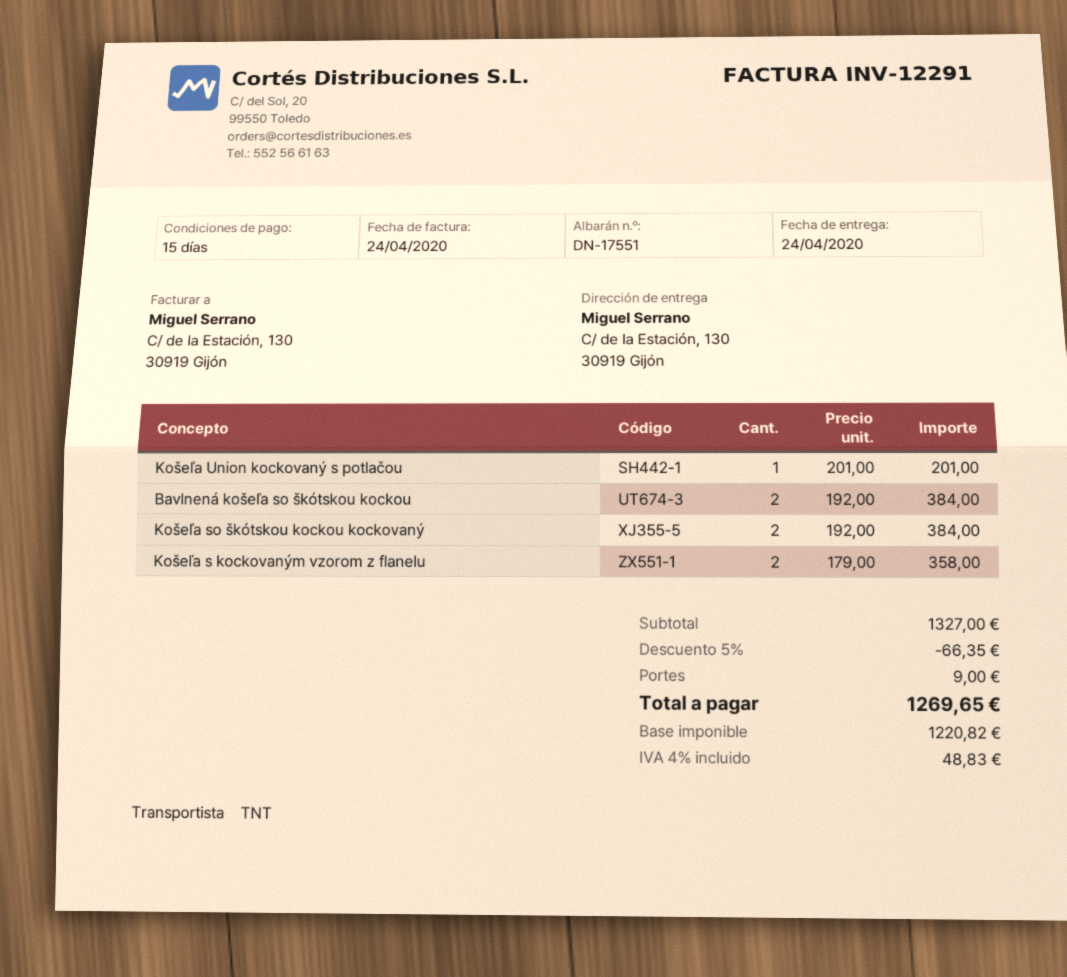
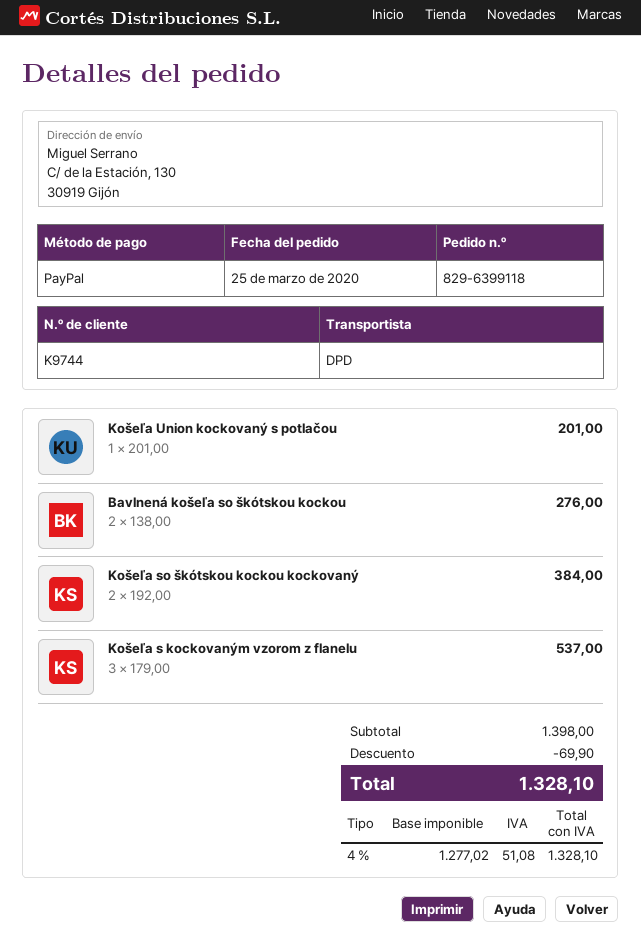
shipping method: TNT -> DPD
Bavlnená košeľa so škótskou kockou: 2 x 192.00 = 384.00 -> 2 x 138.00 = 276.00
Košeľa s kockovaným vzorom z flanelu: 2 x 179.00 = 358.00 -> 3 x 179.00 = 537.00
subtotal: 1327.00 -> 1398.00
discount: 66.35 -> 69.90
shipping: 9.00 -> none
net: 1220.82 -> 1277.02
tax: 4% = 48.83 -> 4% = 51.08
total: 1269.65 -> 1328.10

